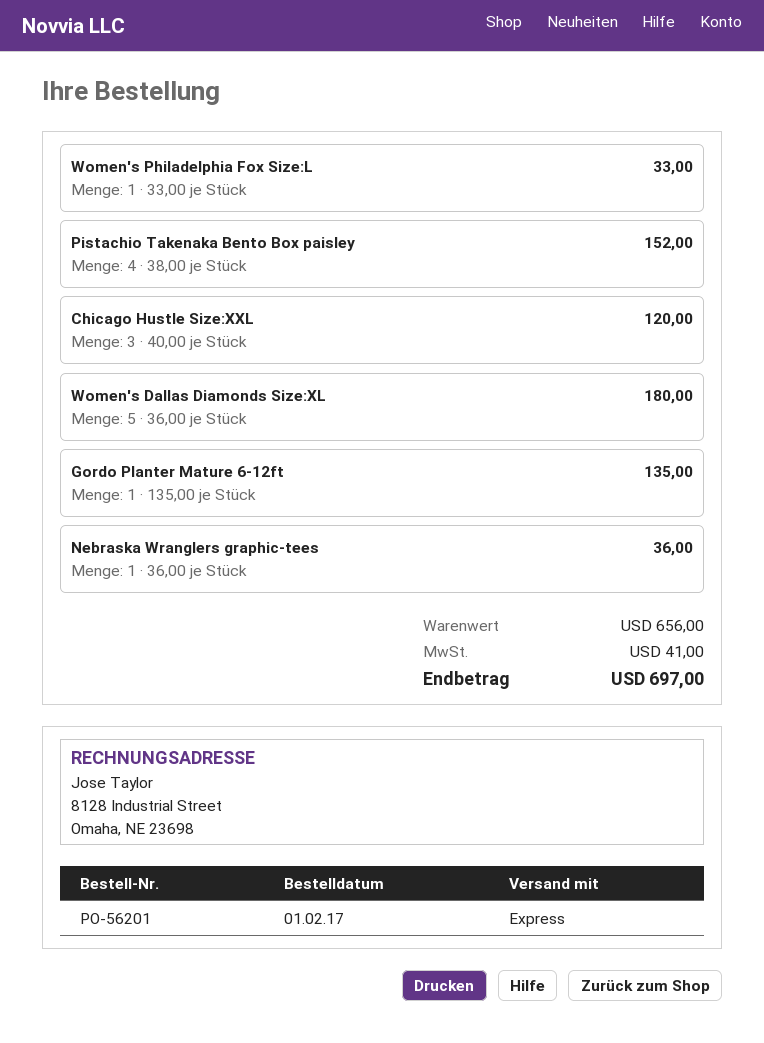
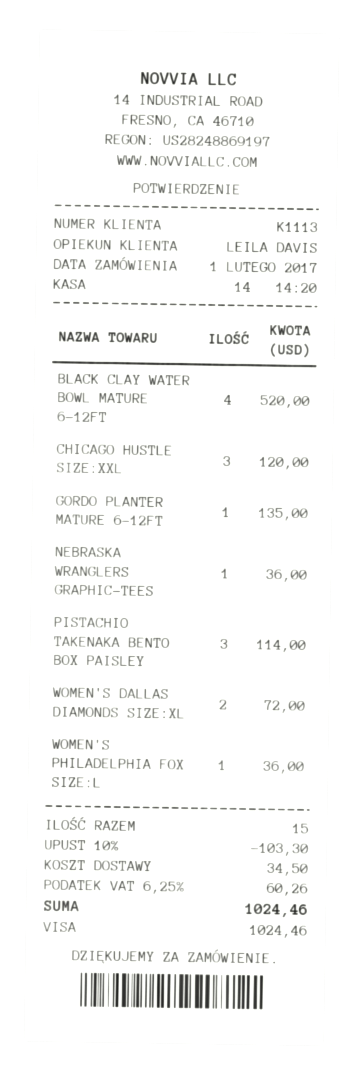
Women's Philadelphia Fox Size:L: 1 for 33.00 -> 1 for 36.00
Pistachio Takenaka Bento Box paisley: 4 for 152.00 -> 3 for 114.00
Women's Dallas Diamonds Size:XL: 5 for 180.00 -> 2 for 72.00
BLACK CLAY WATER BOWL MATURE 6-12FT: none -> 4 for 520.00
discount: none -> 10% = 103.30
shipping: none -> 34.50
tax: 41.00 -> 60.26
total: 697.00 -> 1024.46

